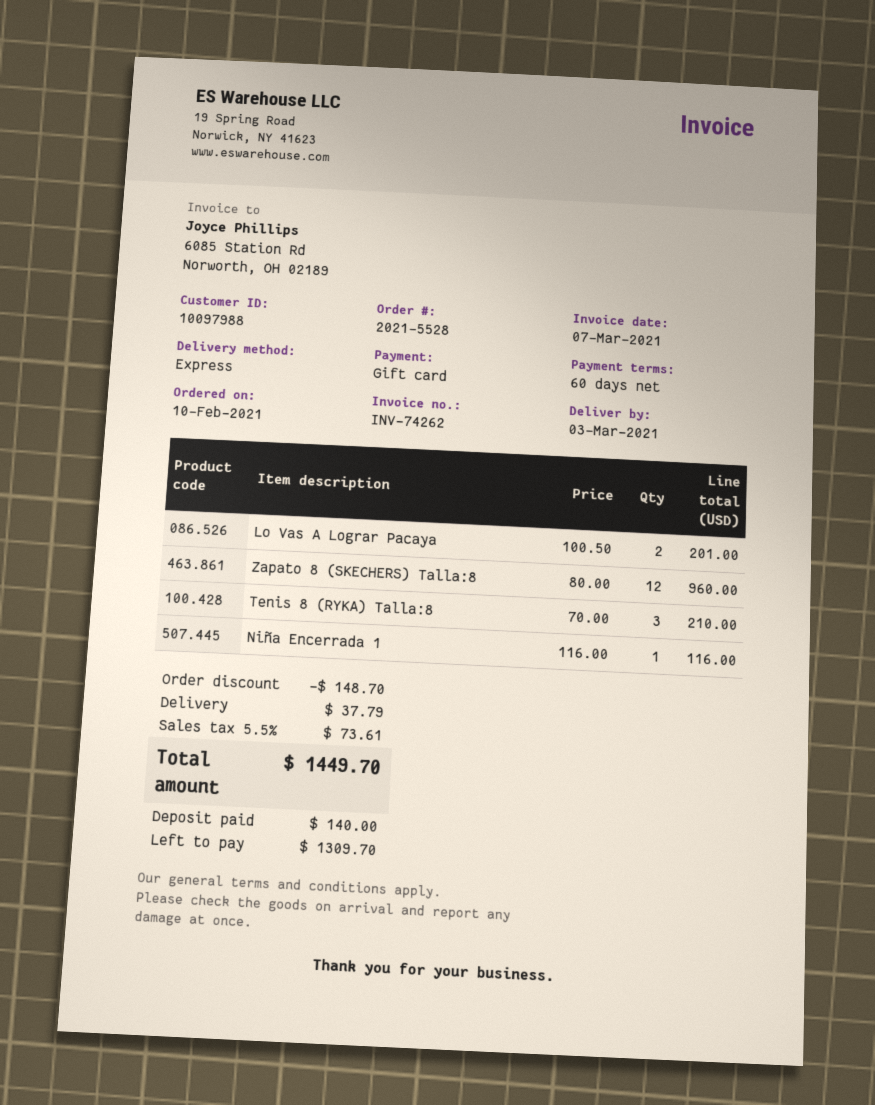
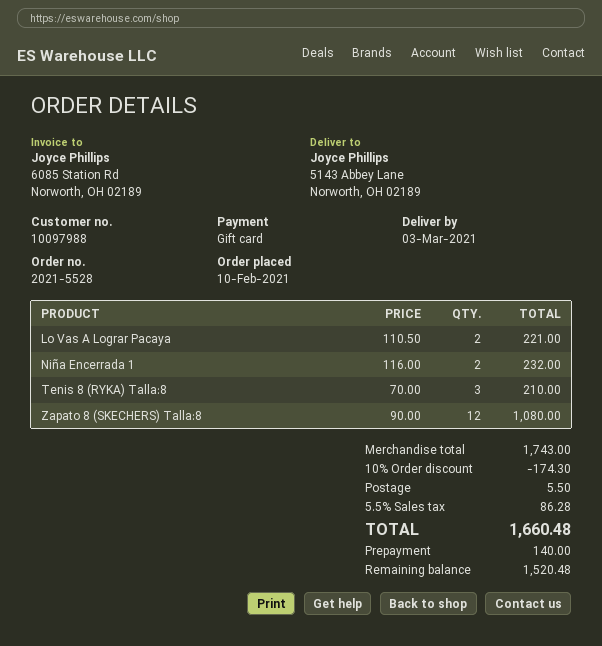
Lo Vas A Lograr Pacaya: 2 x 100.50 = 201.00 -> 2 x 110.50 = 221.00
Zapato 8 (SKECHERS) Talla:8: 12 x 80.00 = 960.00 -> 12 x 90.00 = 1080.00
Niña Encerrada 1: 1 x 116.00 = 116.00 -> 2 x 116.00 = 232.00
discount: 148.70 -> 174.30
shipping: 37.79 -> 5.50
tax: 5.5% = 73.61 -> 5.5% = 86.28
total: 1449.70 -> 1660.48
balance: 1309.70 -> 1520.48

